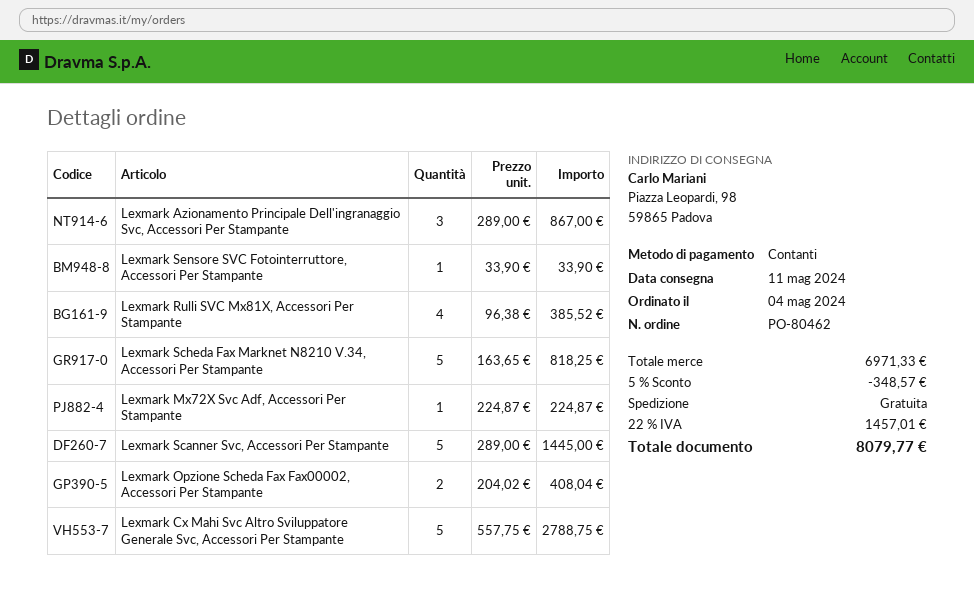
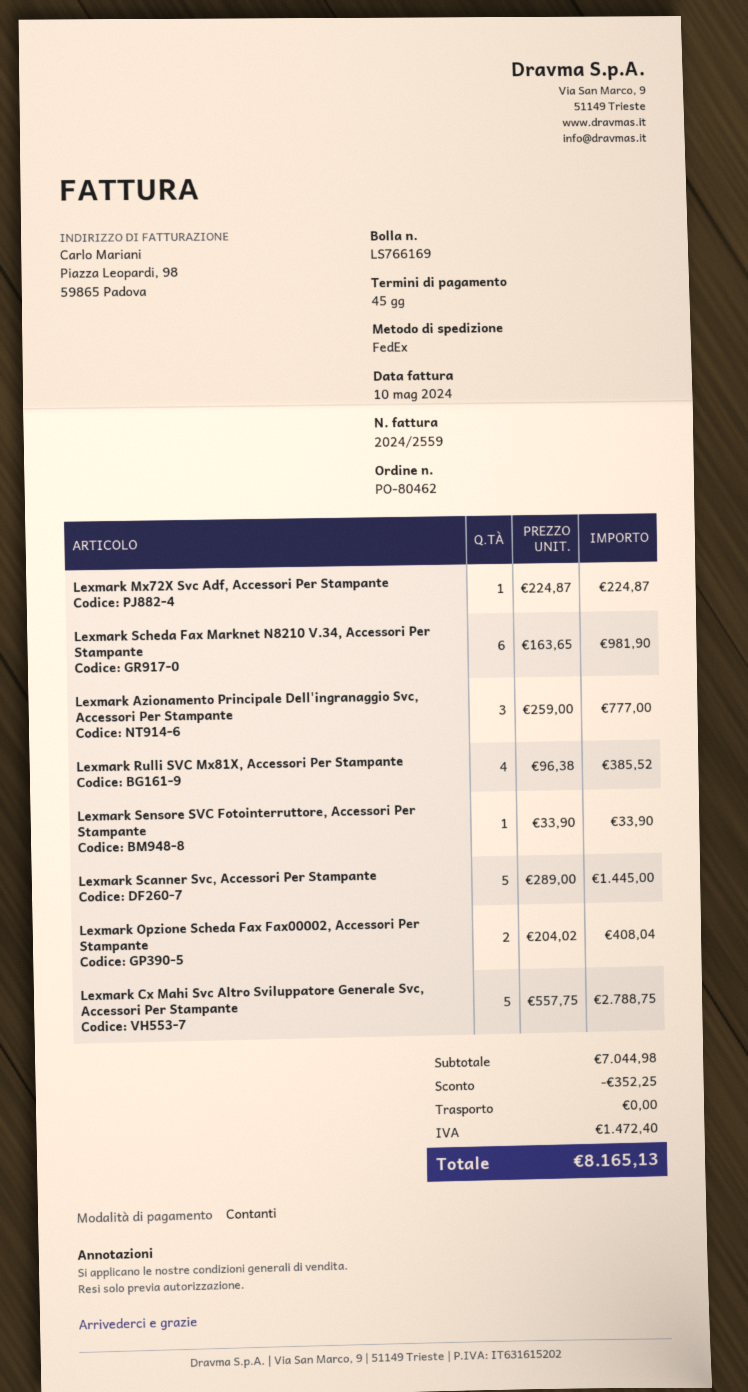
Lexmark Azionamento Principale Dell'ingranaggio Svc, Accessori Per Stampante: 3 x 289.00 = 867.00 -> 3 x 259.00 = 777.00
Lexmark Scheda Fax Marknet N8210 V.34, Accessori Per Stampante: 5 x 163.65 = 818.25 -> 6 x 163.65 = 981.90
subtotal: 6971.33 -> 7044.98
discount: 348.57 -> 352.25
tax: 1457.01 -> 1472.40
total: 8079.77 -> 8165.13

